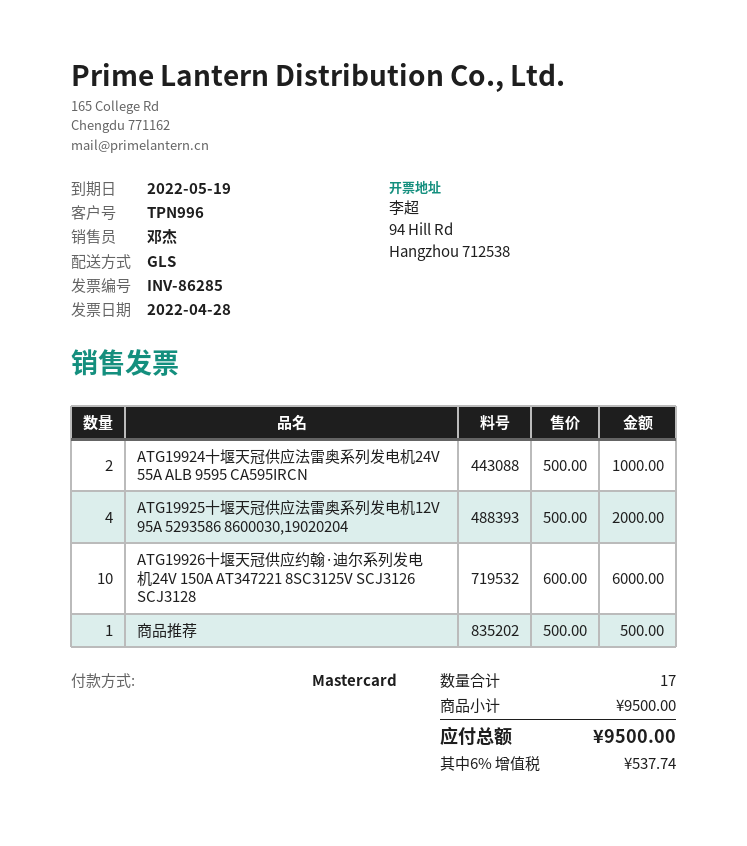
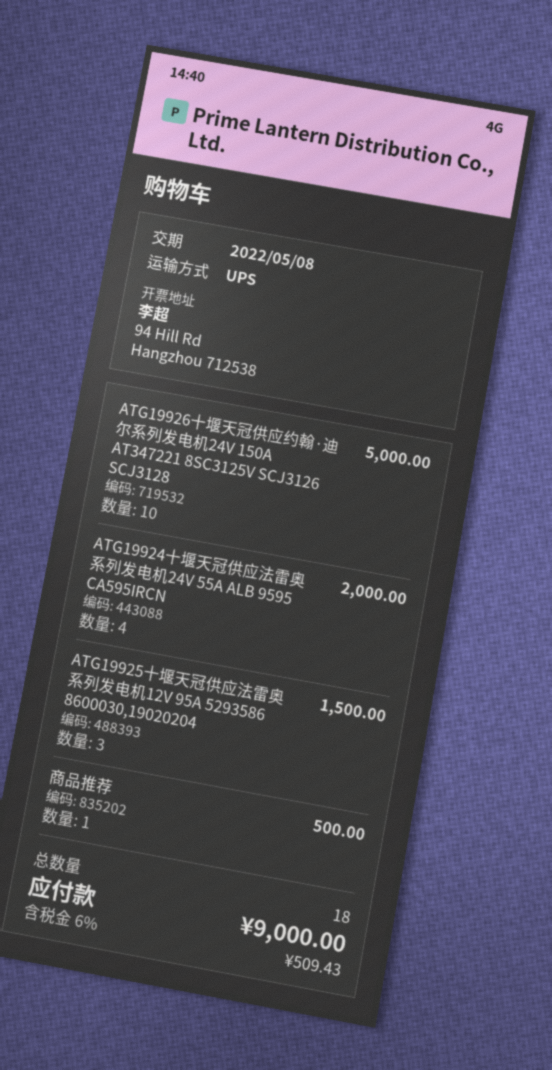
shipping method: GLS -> UPS
ATG19924十堰天冠供应法雷奥系列发电机24V 55A ALB 9595 CA595IRCN: 2 for 1000.00 -> 4 for 2000.00
ATG19925十堰天冠供应法雷奥系列发电机12V 95A 5293586 8600030,19020204: 4 for 2000.00 -> 3 for 1500.00
ATG19926十堰天冠供应约翰·迪尔系列发电机24V 150A AT347221 8SC3125V SCJ3126 SCJ3128: 10 for 6000.00 -> 10 for 5000.00
total quantity: 17 -> 18
tax: 6% = 537.74 -> 6% = 509.43
total: 9500.00 -> 9000.00

